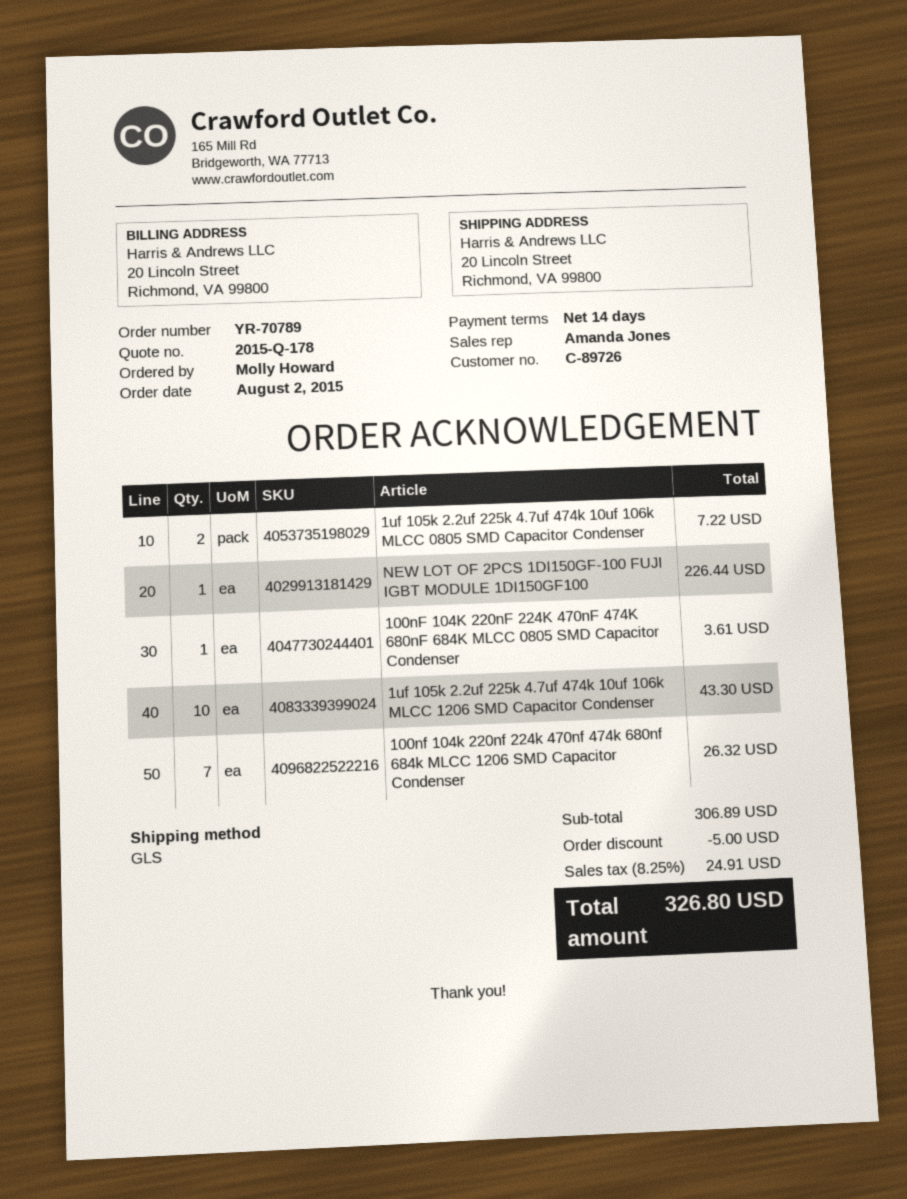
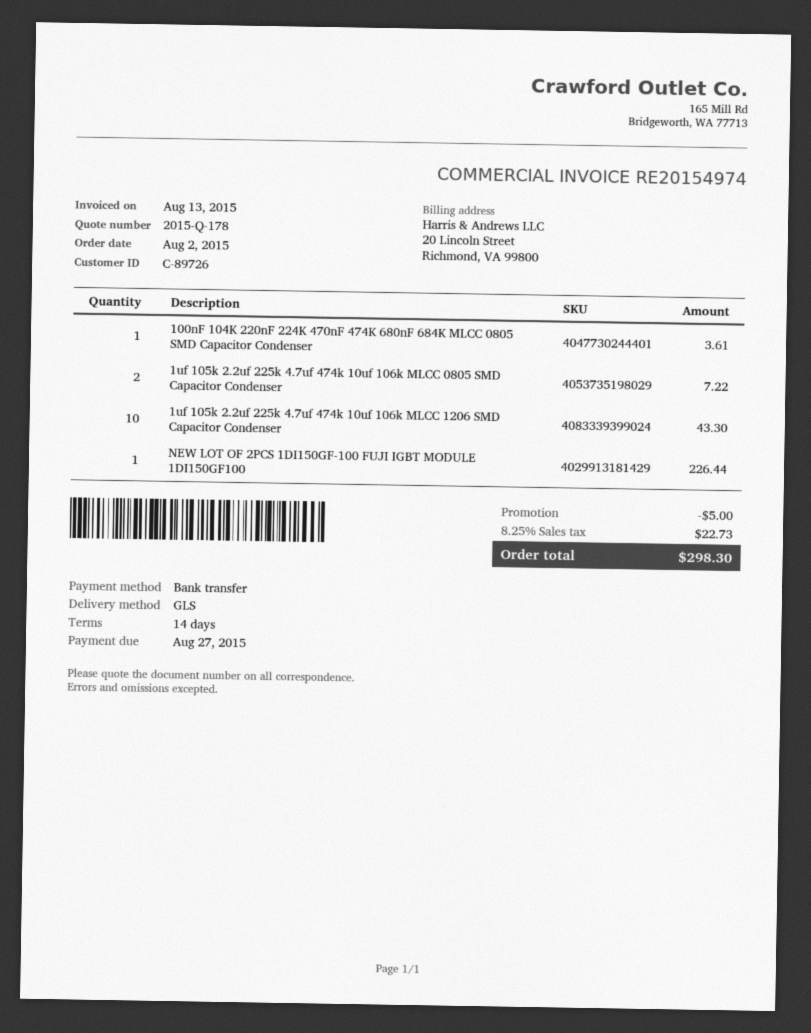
100nf 104k 220nf 224k 470nf 474k 680nf 684k MLCC 1206 SMD Capacitor Condenser: 7 for 26.32 -> none
tax: 8.25% = 24.91 -> 8.25% = 22.73
total: 326.80 -> 298.30

